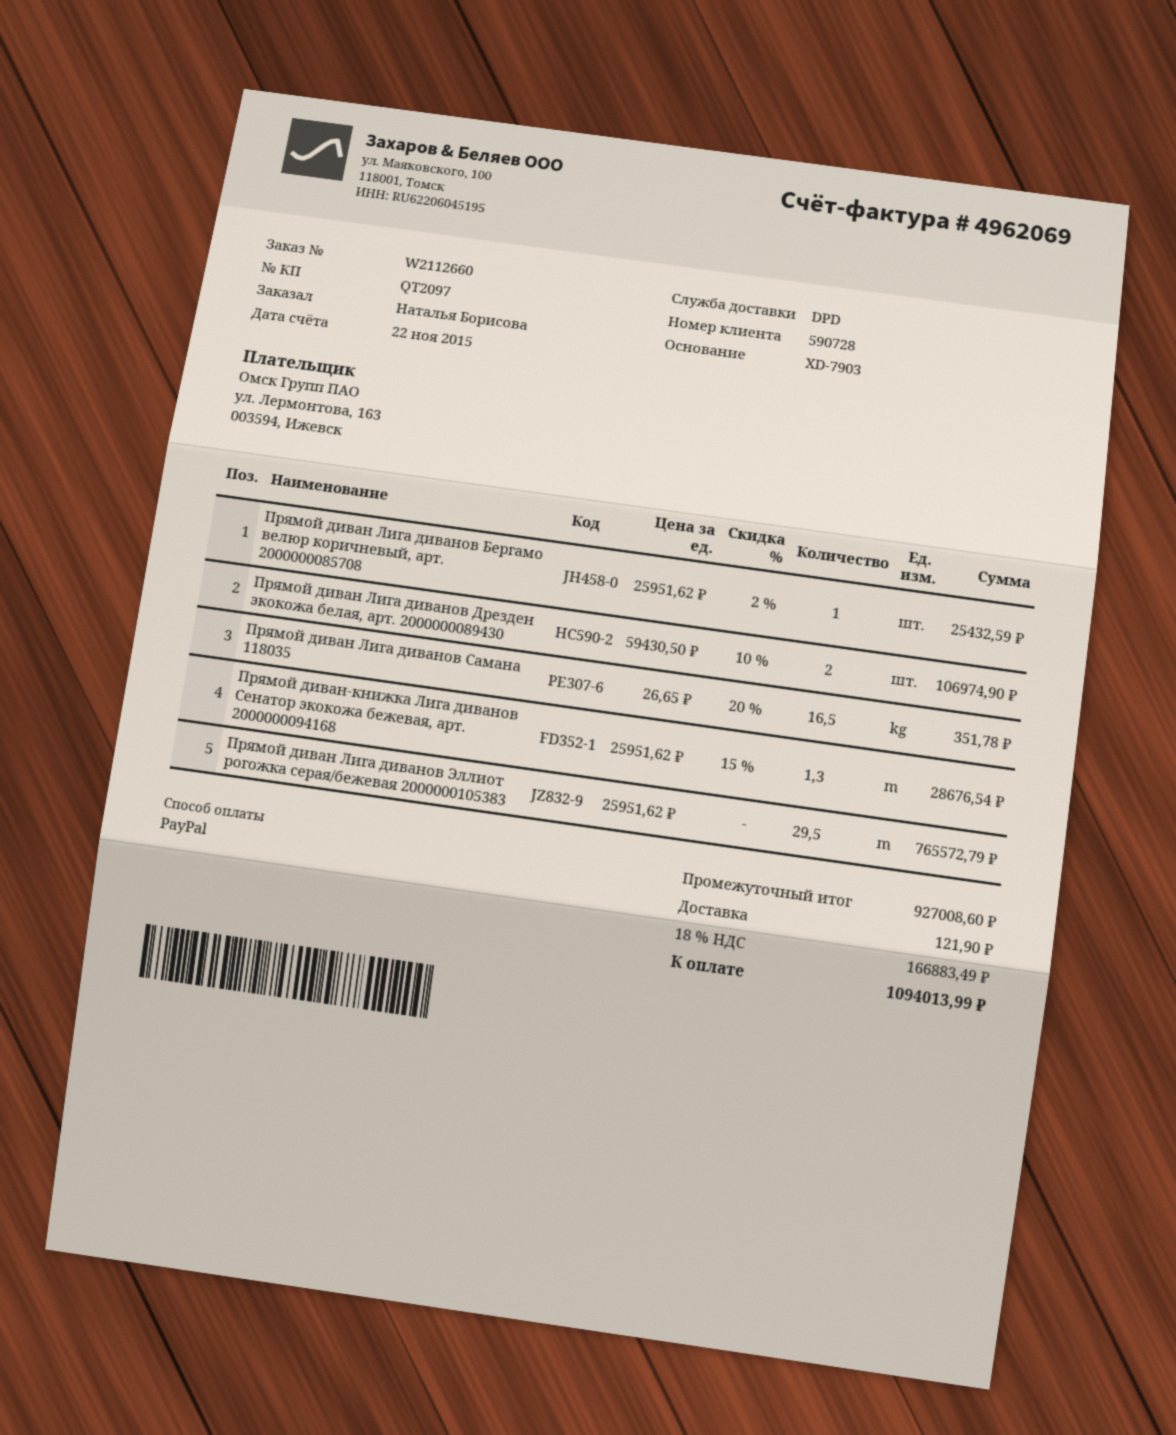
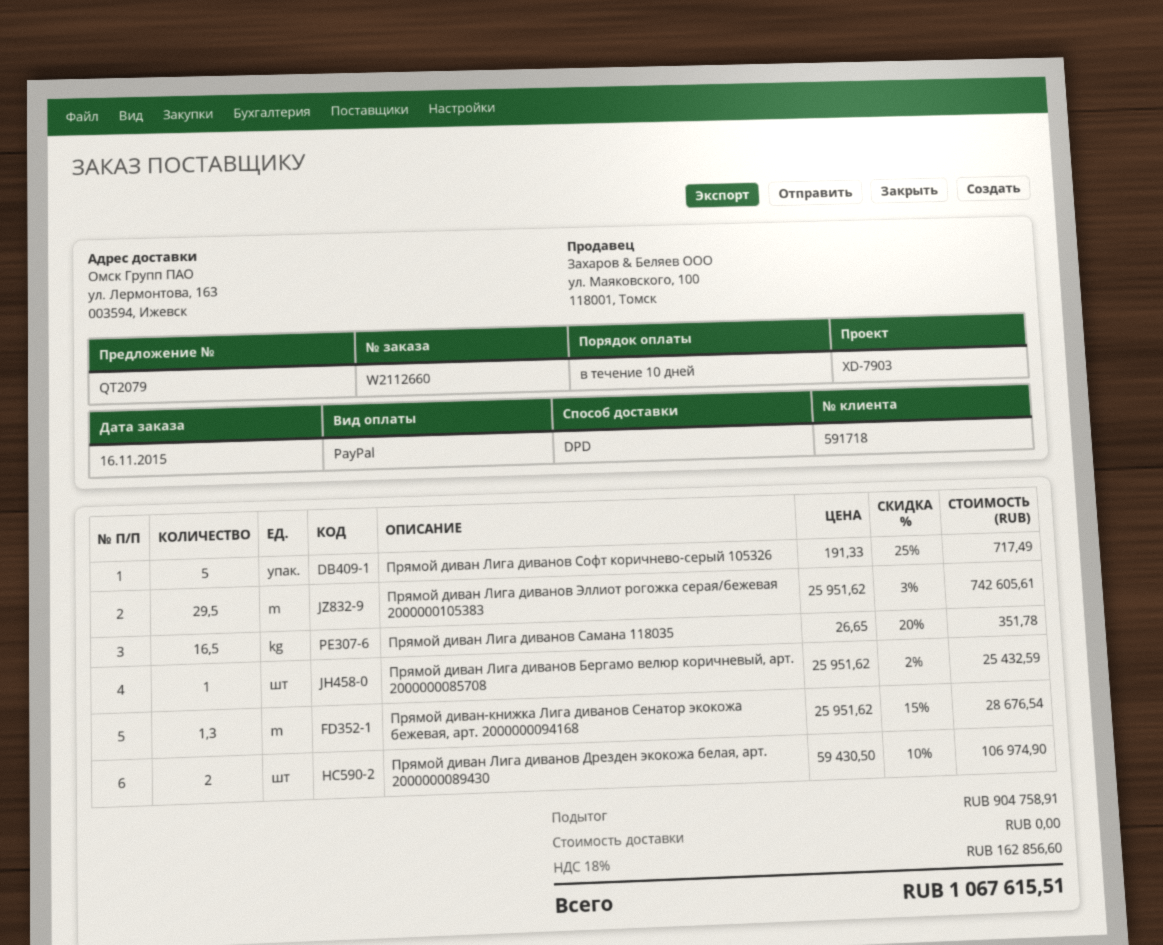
quote number: QT2097 -> QT2079
customer number: 590728 -> 591718
Прямой диван Лига диванов Эллиот рогожка серая/бежевая 2000000105383: 29.5 x 25951.62 = 765572.79 -> 29.5 x 25951.62 - 3% = 742605.61
Прямой диван Лига диванов Софт коричнево-серый 105326: none -> 5 x 191.33 - 25% = 717.49
subtotal: 927008.60 -> 904758.91
shipping: 121.90 -> 0.00
tax: 18% = 166883.49 -> 18% = 162856.60
total: 1094013.99 -> 1067615.51

